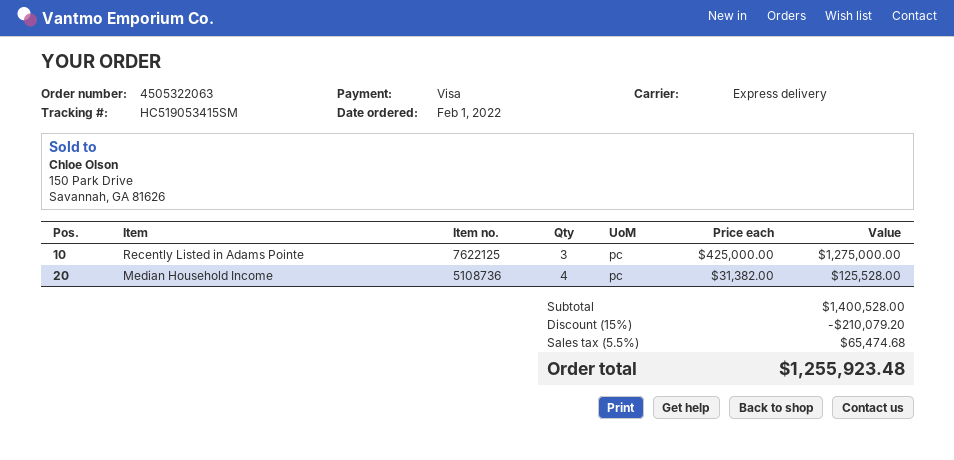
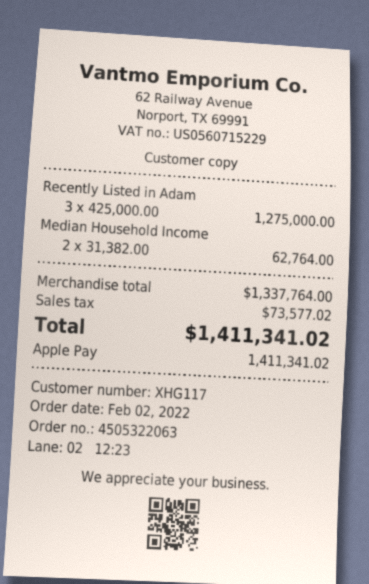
order date: 2022-02-01 -> 2022-02-02
payment method: Visa -> Apple Pay
Median Household Income: 4 x 31382.00 = 125528.00 -> 2 x 31382.00 = 62764.00
subtotal: 1400528.00 -> 1337764.00
discount: 15% = 210079.20 -> none
tax: 65474.68 -> 73577.02
total: 1255923.48 -> 1411341.02

